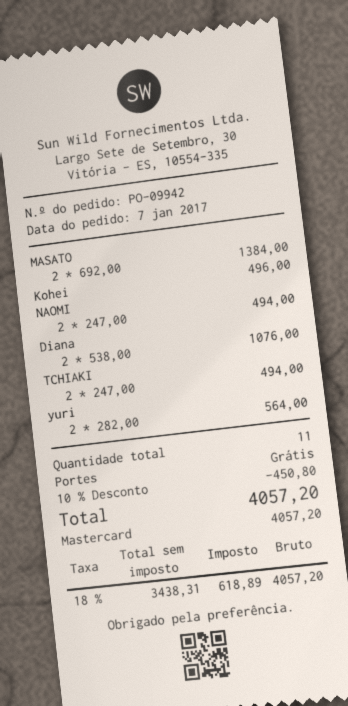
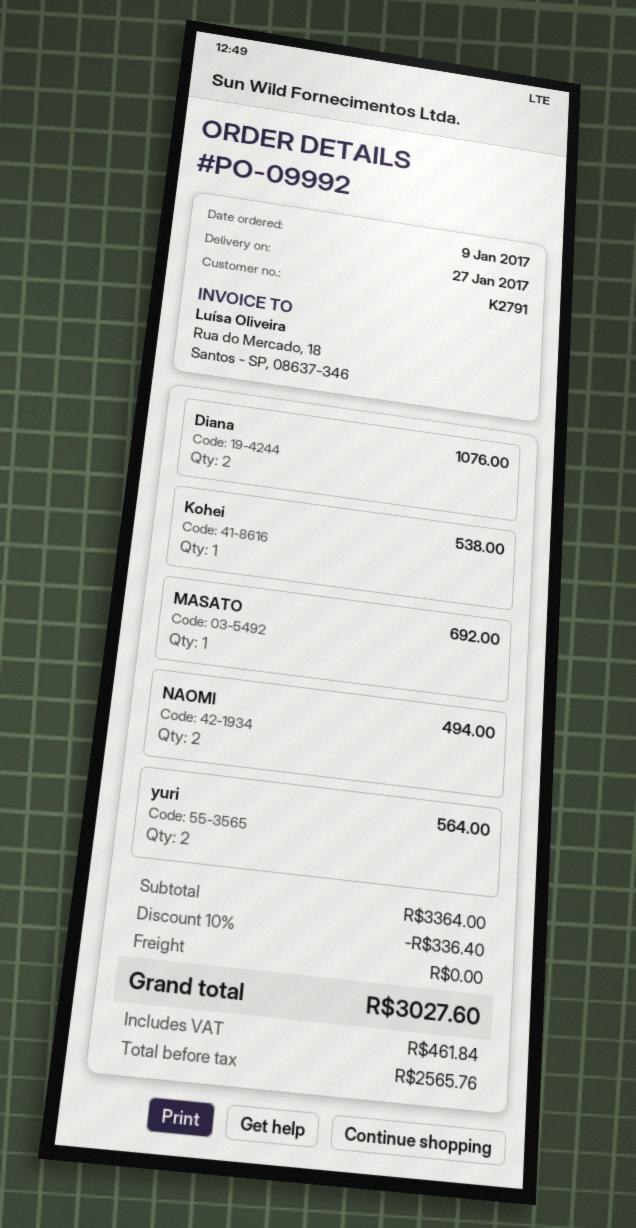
order number: PO-09942 -> PO-09992
order date: 2017-01-07 -> 2017-01-09
MASATO: 2 for 1384.00 -> 1 for 692.00
Kohei: 1 for 496.00 -> 1 for 538.00
TCHIAKI: 2 for 494.00 -> none
discount: 10% = 450.80 -> 10% = 336.40
net: 3438.31 -> 2565.76
tax: 618.89 -> 461.84
total: 4057.20 -> 3027.60

